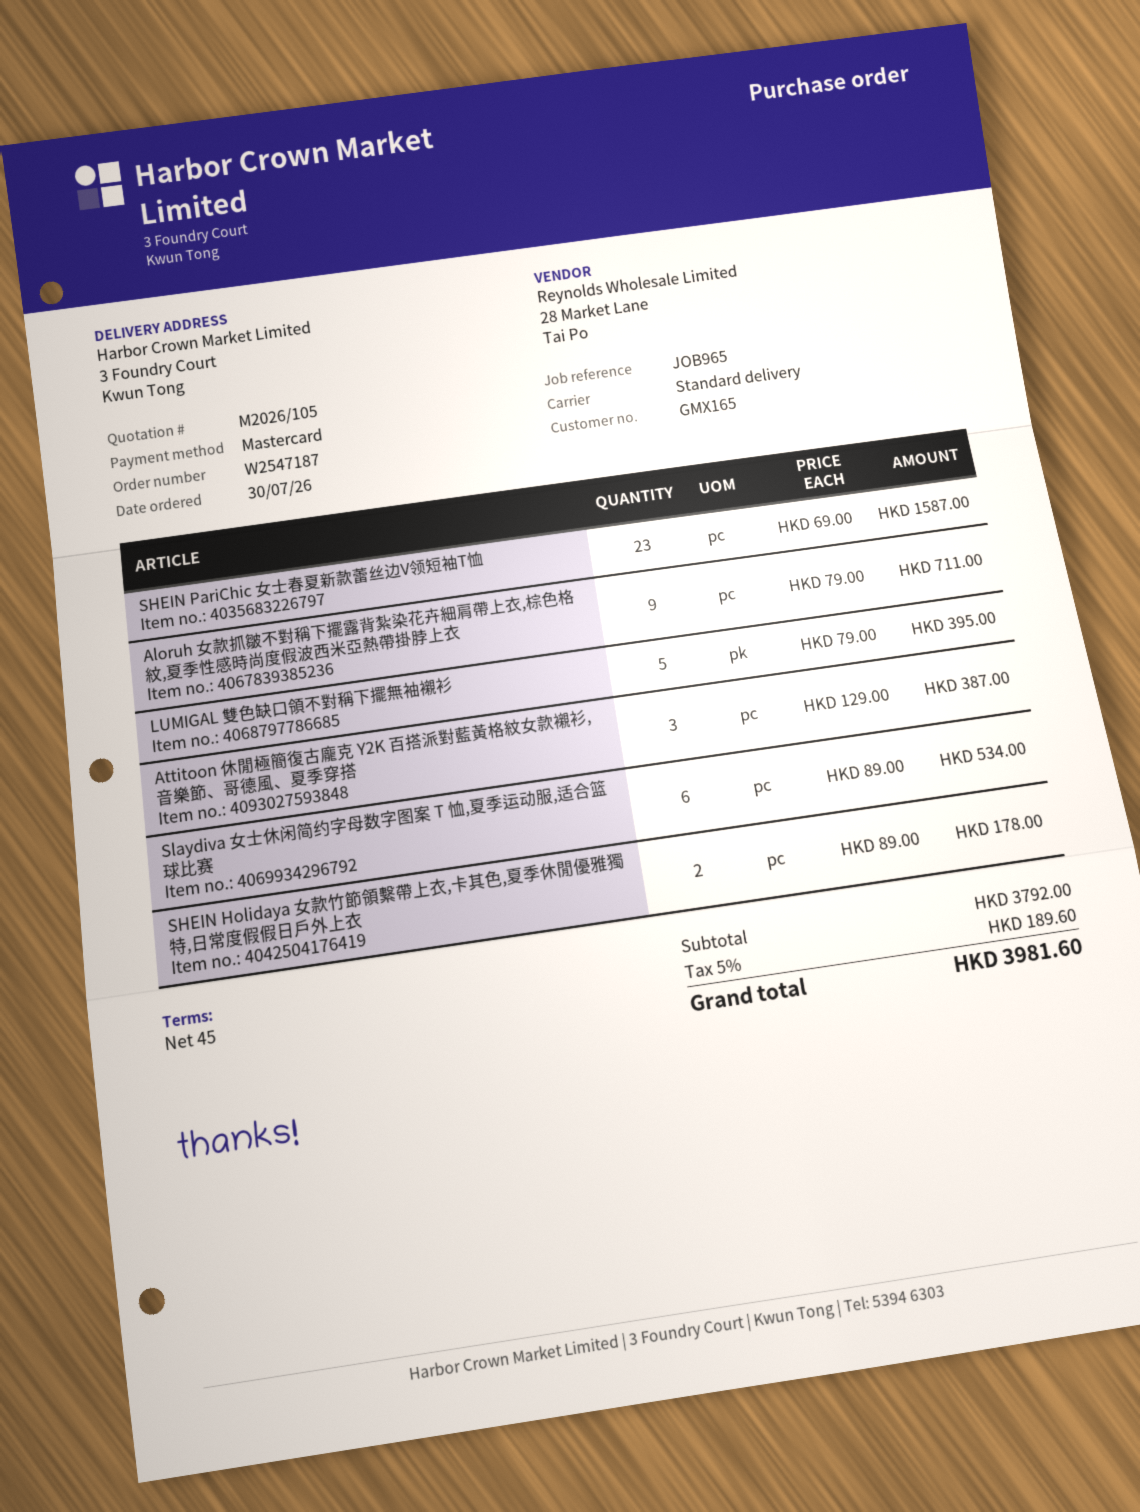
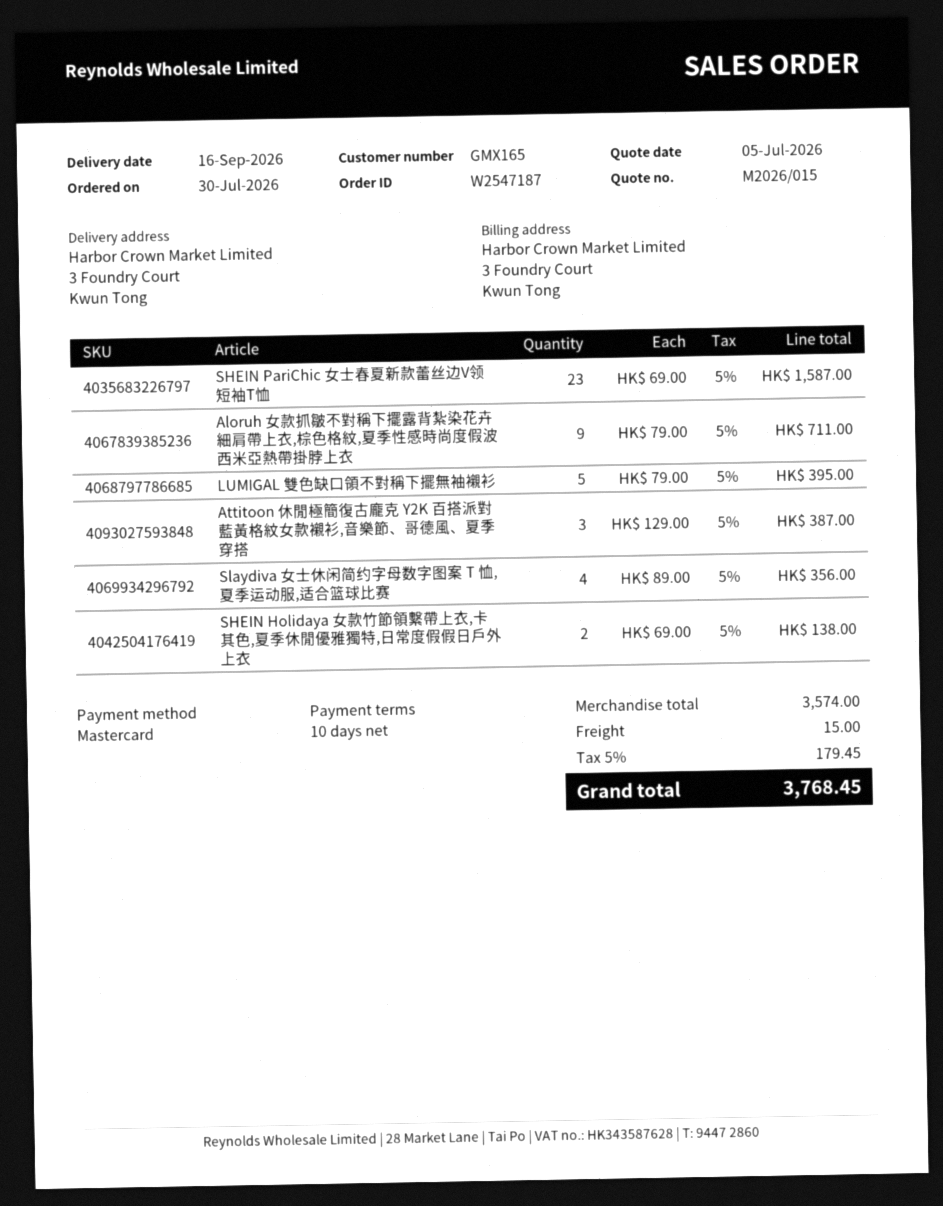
quote number: M2026/105 -> M2026/015
payment terms: 45 days -> 10 days
Slaydiva 女士休闲简约字母数字图案 T 恤,夏季运动服,适合篮球比赛: 6 x 89.00 = 534.00 -> 4 x 89.00 = 356.00
SHEIN Holidaya 女款竹節領繫帶上衣,卡其色,夏季休閒優雅獨特,日常度假假日戶外上衣: 2 x 89.00 = 178.00 -> 2 x 69.00 = 138.00
subtotal: 3792.00 -> 3574.00
shipping: none -> 15.00
tax: 5% = 189.60 -> 5% = 179.45
total: 3981.60 -> 3768.45

